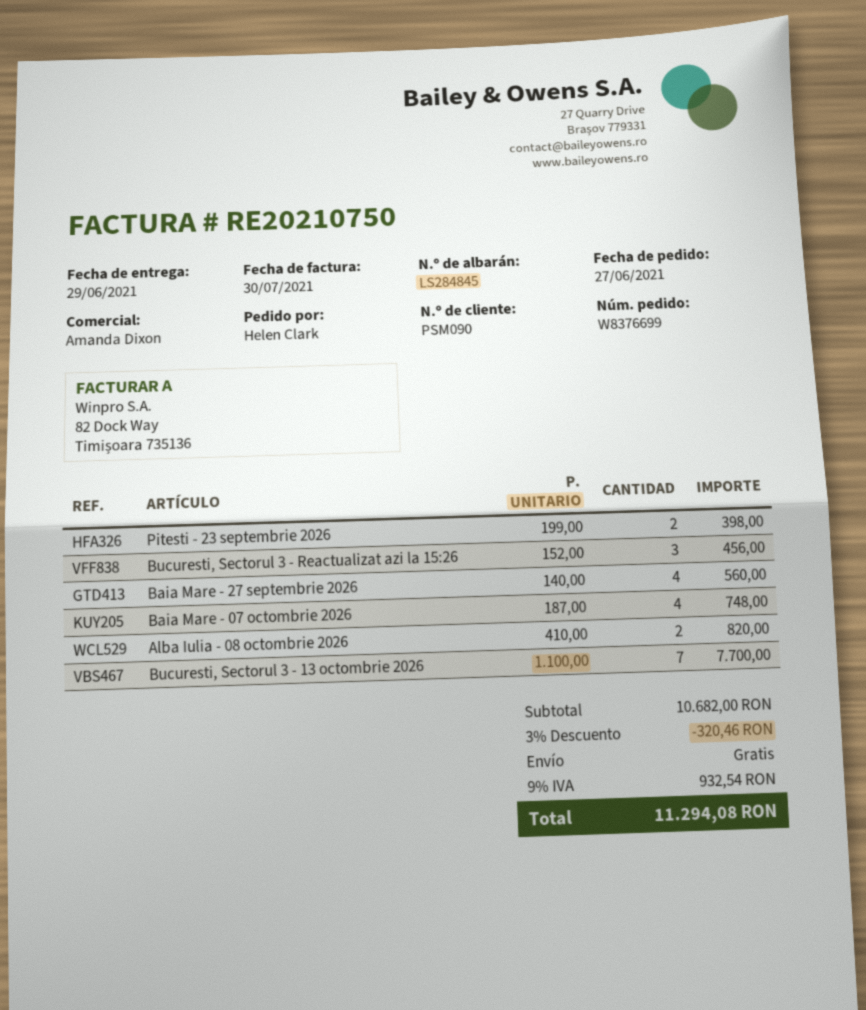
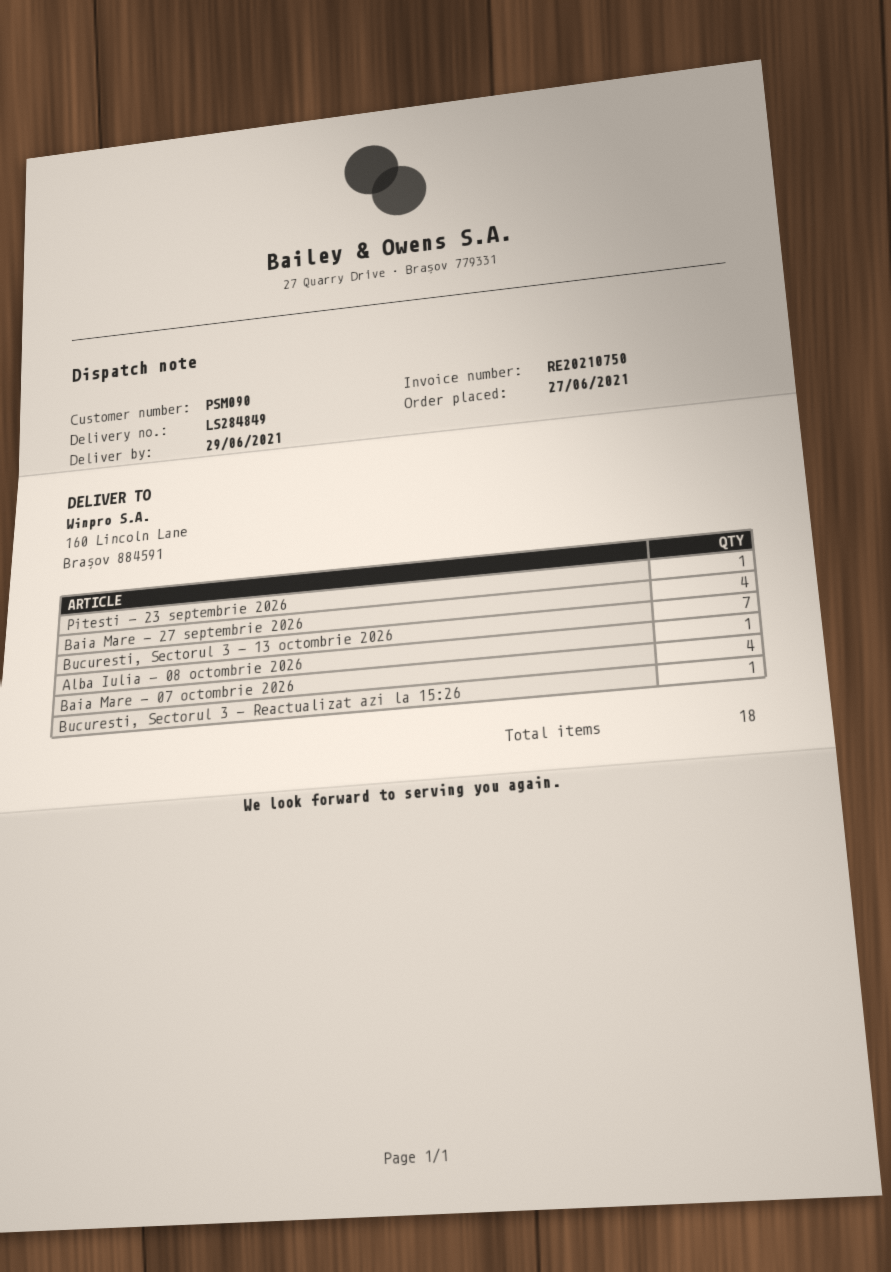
delivery note number: LS284845 -> LS284849
Pitesti - 23 septembrie 2026: 2 -> 1
Bucuresti, Sectorul 3 - Reactualizat azi la 15:26: 3 -> 1
Alba Iulia - 08 octombrie 2026: 2 -> 1

